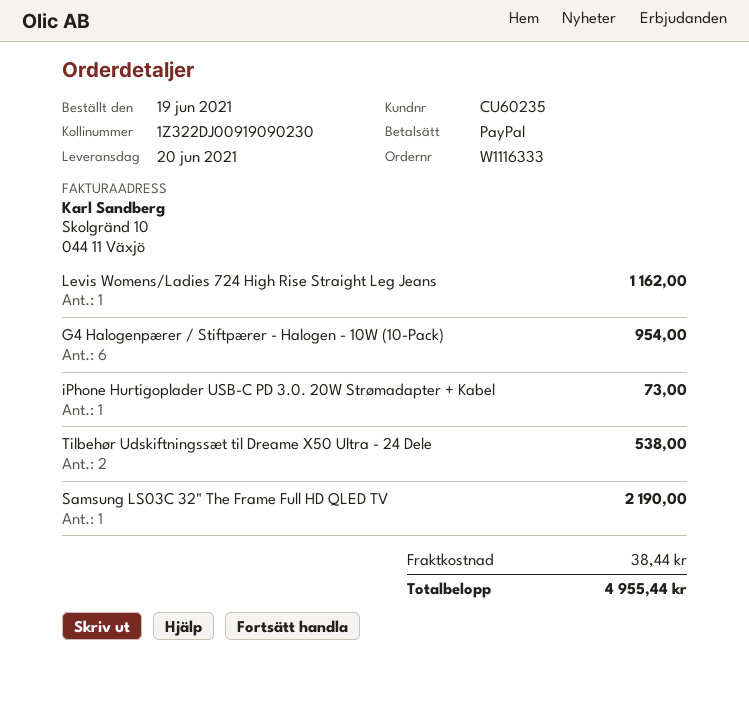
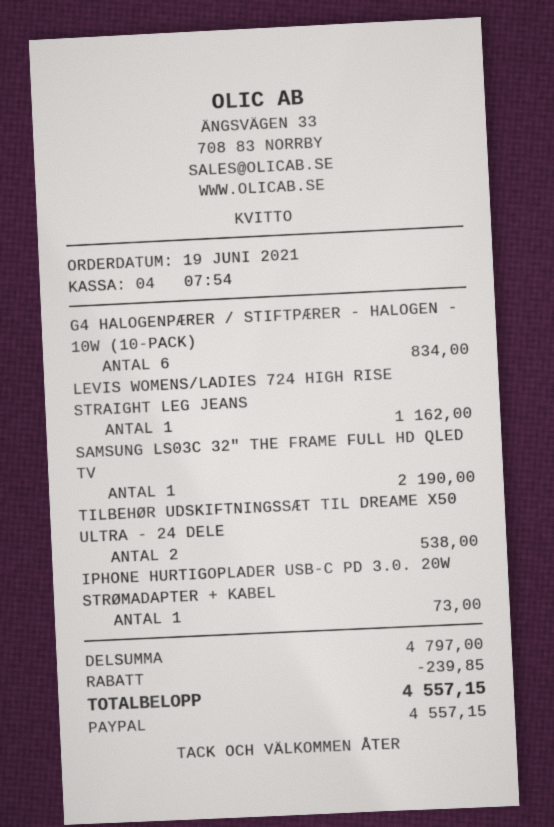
G4 Halogenpærer / Stiftpærer - Halogen - 10W (10-Pack): 6 for 954.00 -> 6 for 834.00
discount: none -> 239.85
shipping: 38.44 -> none
total: 4955.44 -> 4557.15

